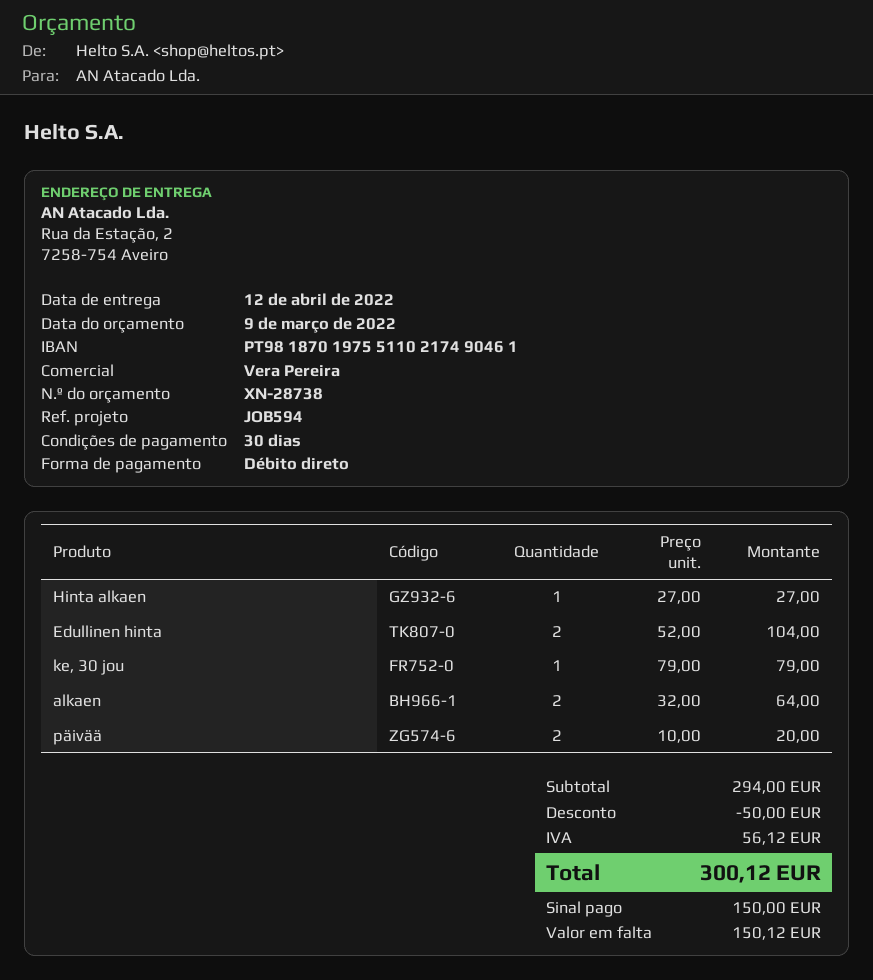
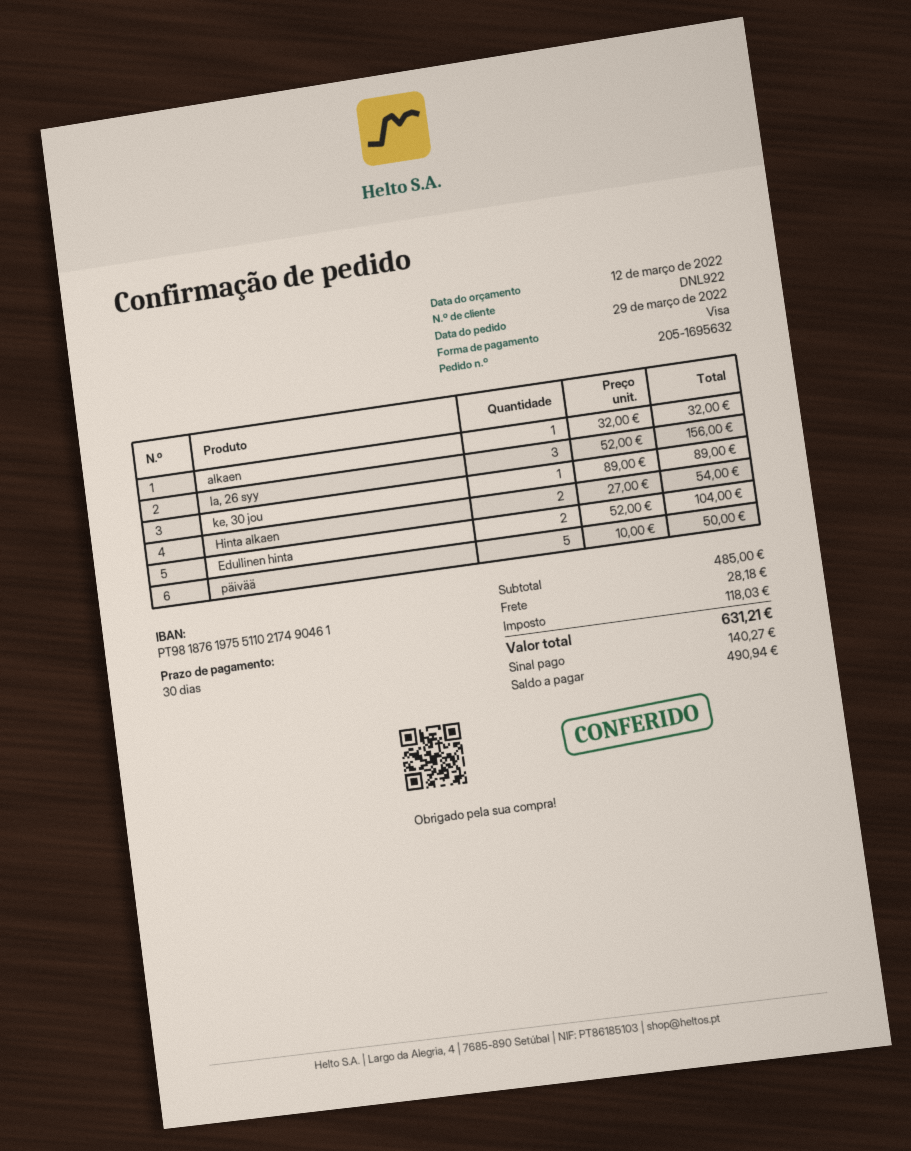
quote date: 2022-03-09 -> 2022-03-12
payment method: direct debit -> Visa
bank account: PT98187019755110217490461 -> PT98187619755110217490461
Hinta alkaen: 1 x 27.00 = 27.00 -> 2 x 27.00 = 54.00
ke, 30 jou: 1 x 79.00 = 79.00 -> 1 x 89.00 = 89.00
alkaen: 2 x 32.00 = 64.00 -> 1 x 32.00 = 32.00
päivää: 2 x 10.00 = 20.00 -> 5 x 10.00 = 50.00
la, 26 syy: none -> 3 x 52.00 = 156.00
subtotal: 294.00 -> 485.00
discount: 50.00 -> none
shipping: none -> 28.18
tax: 56.12 -> 118.03
total: 300.12 -> 631.21
deposit: 150.00 -> 140.27
balance: 150.12 -> 490.94

